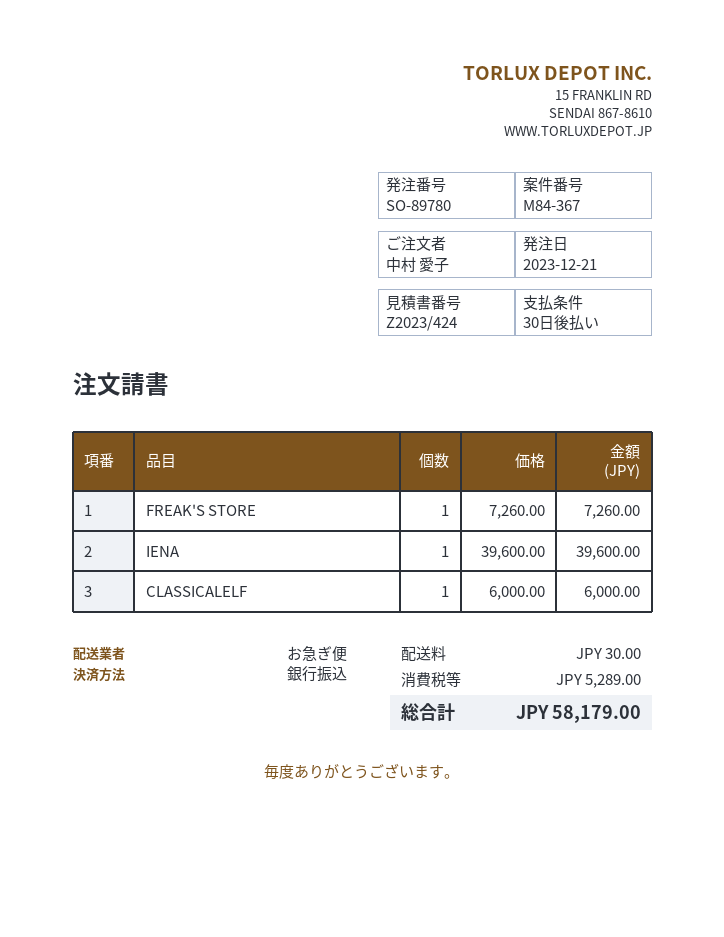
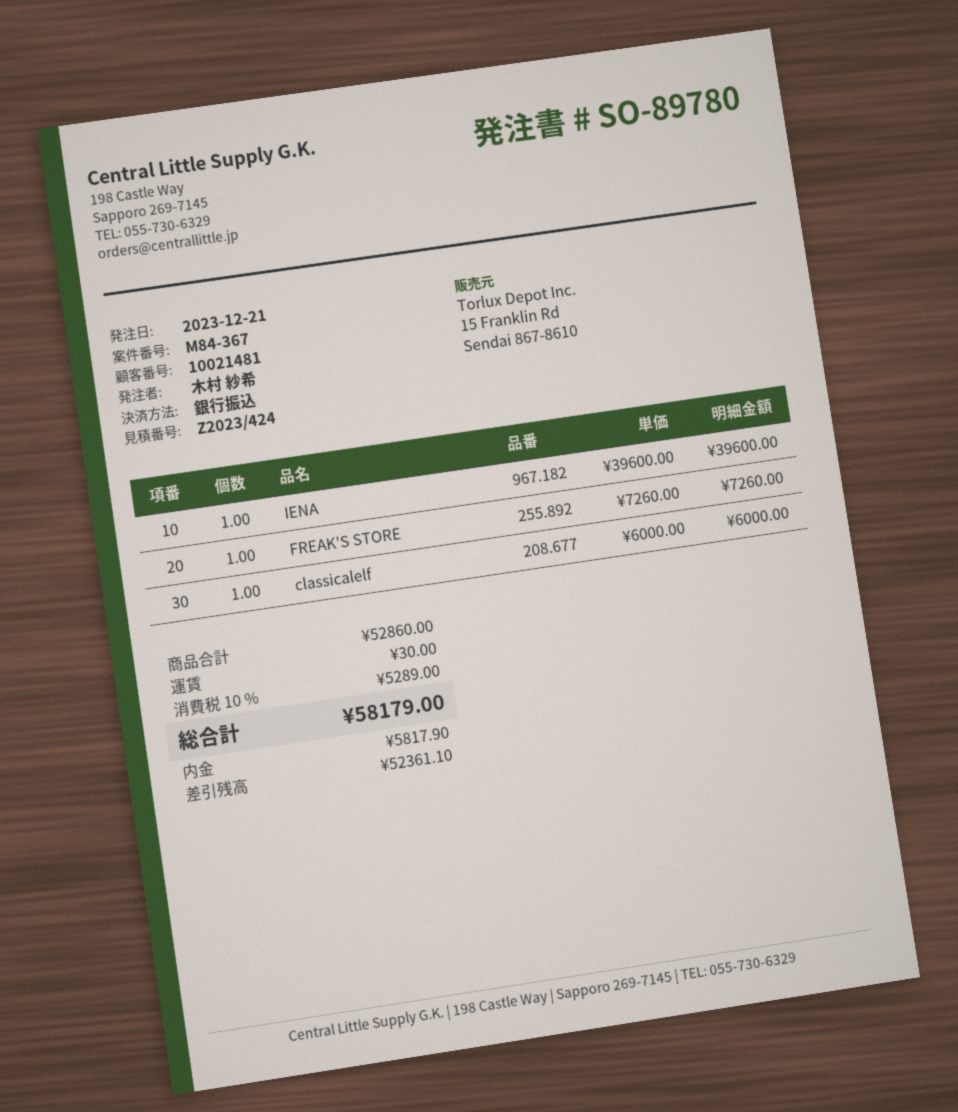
ordered by: 中村 愛子 -> 木村 紗希

